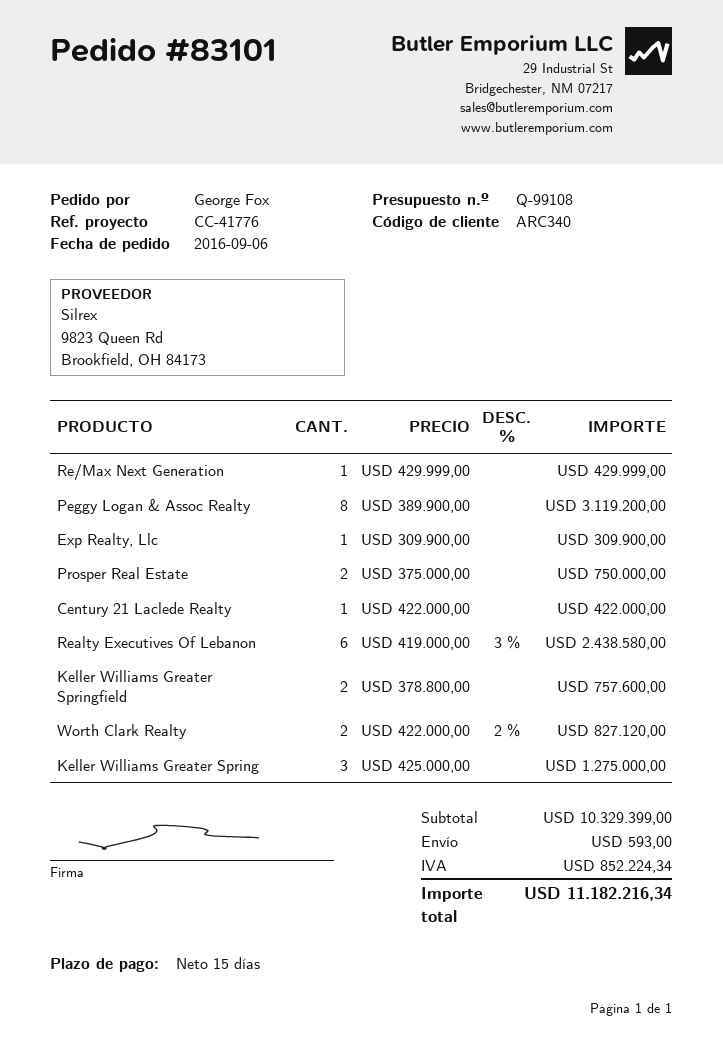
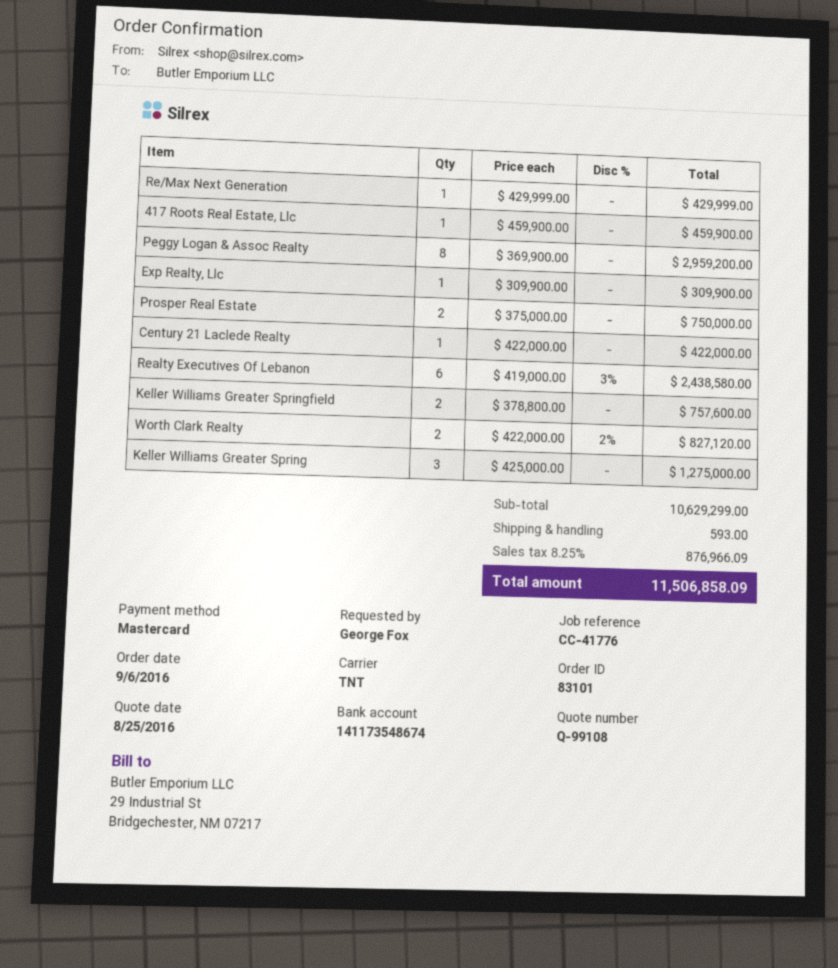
Peggy Logan & Assoc Realty: 8 x 389900.00 = 3119200.00 -> 8 x 369900.00 = 2959200.00
417 Roots Real Estate, Llc: none -> 1 x 459900.00 = 459900.00
subtotal: 10329399.00 -> 10629299.00
tax: 852224.34 -> 876966.09
total: 11182216.34 -> 11506858.09

